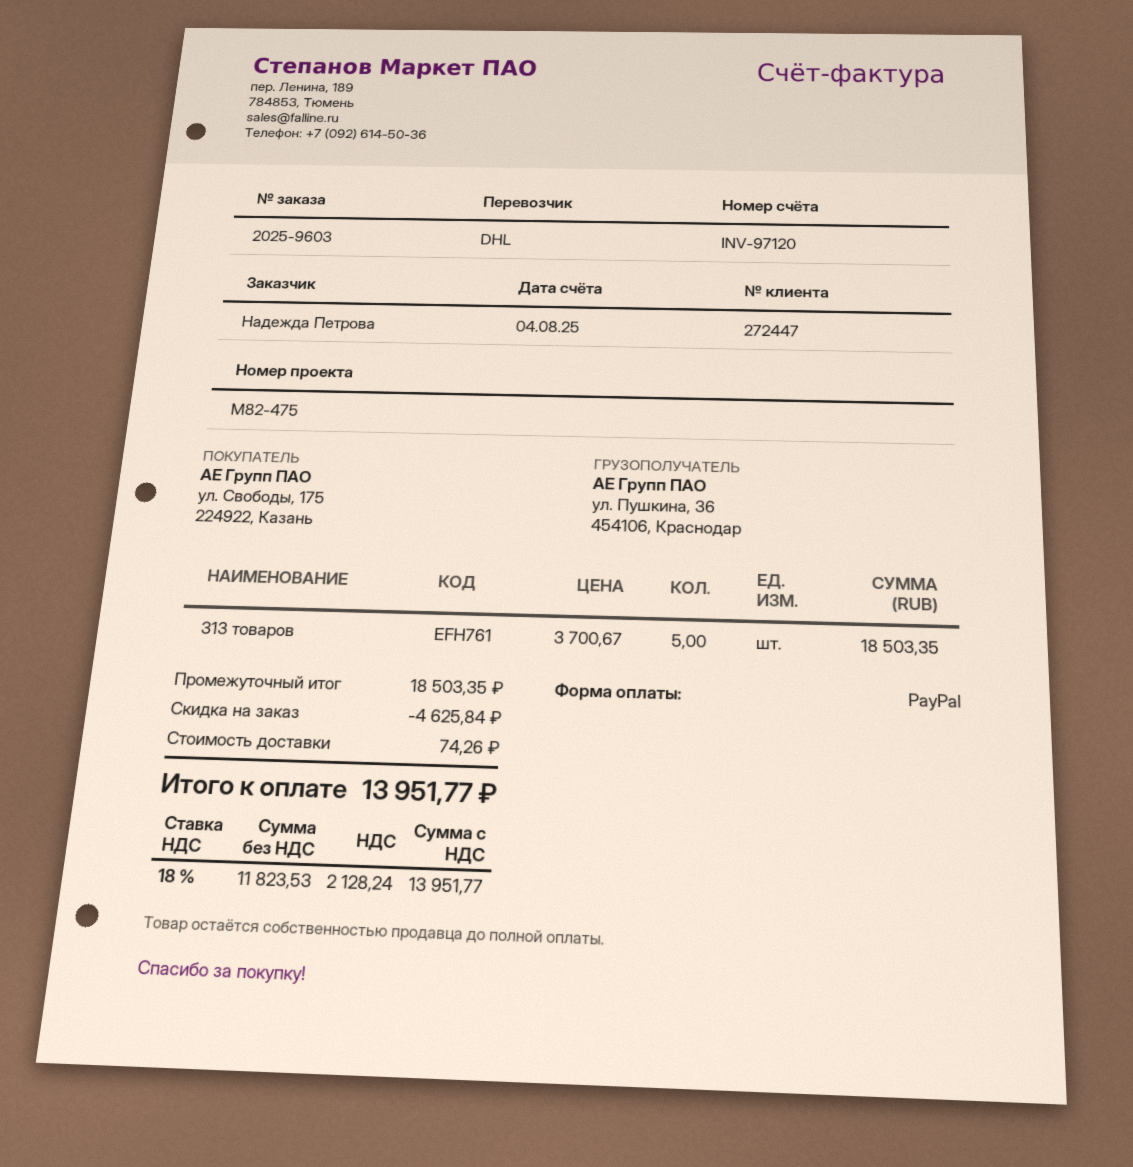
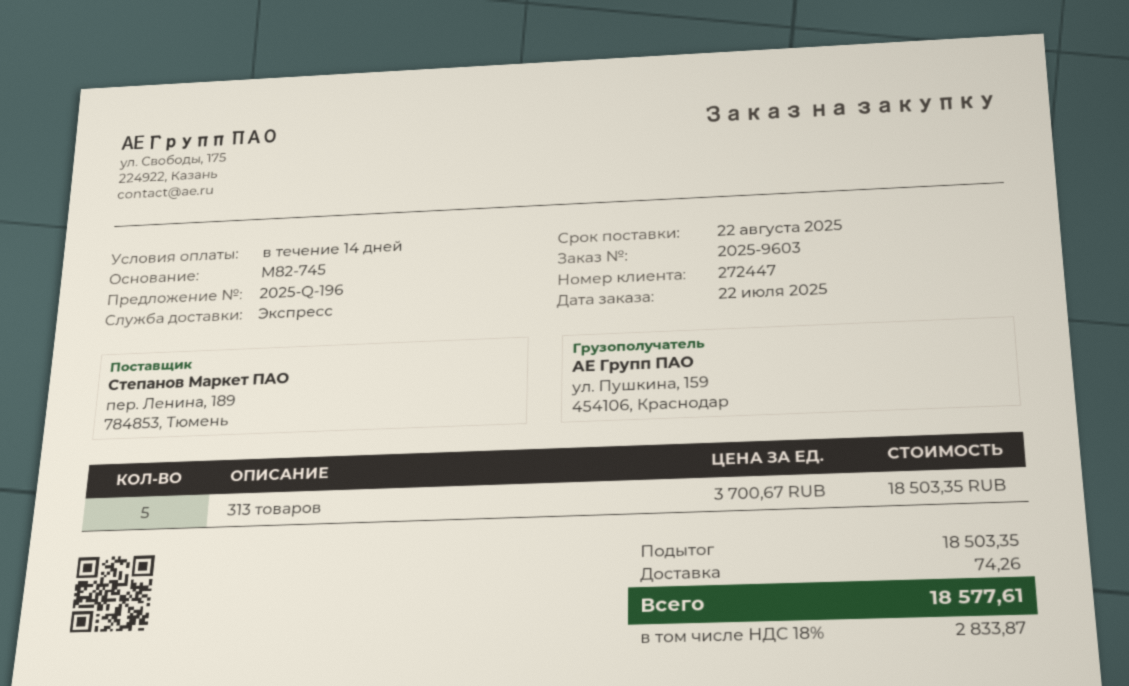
reference: M82-475 -> M82-745
shipping method: DHL -> express
ship to: ул. Пушкина, 36, 454106, Краснодар -> ул. Пушкина, 159, 454106, Краснодар
discount: 4625.84 -> none
tax: 18% = 2128.24 -> 18% = 2833.87
total: 13951.77 -> 18577.61

